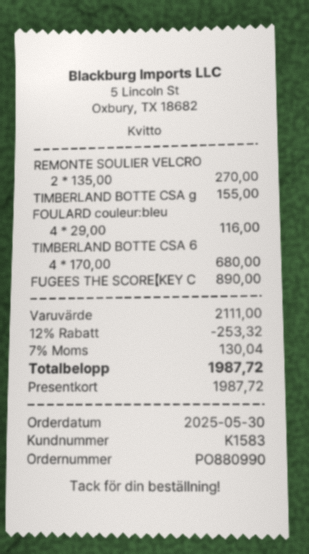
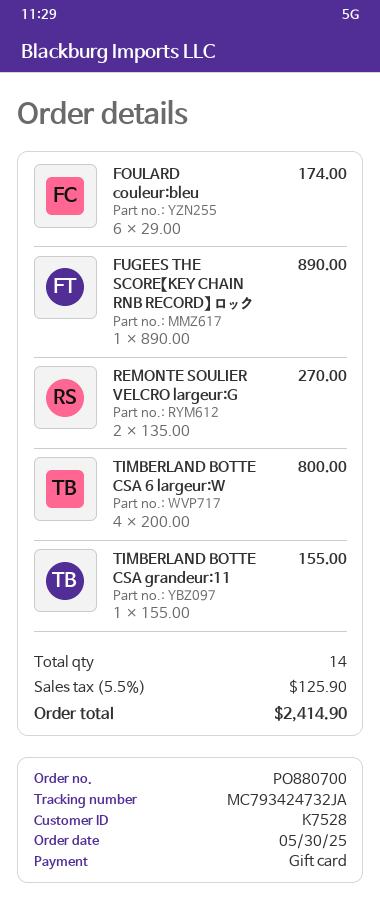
order number: PO880990 -> PO880700
customer number: K1583 -> K7528
FOULARD couleur:bleu: 4 x 29.00 = 116.00 -> 6 x 29.00 = 174.00
TIMBERLAND BOTTE CSA 6: 4 x 170.00 = 680.00 -> 4 x 200.00 = 800.00
discount: 12% = 253.32 -> none
tax: 7% = 130.04 -> 5.5% = 125.90
total: 1987.72 -> 2414.90

